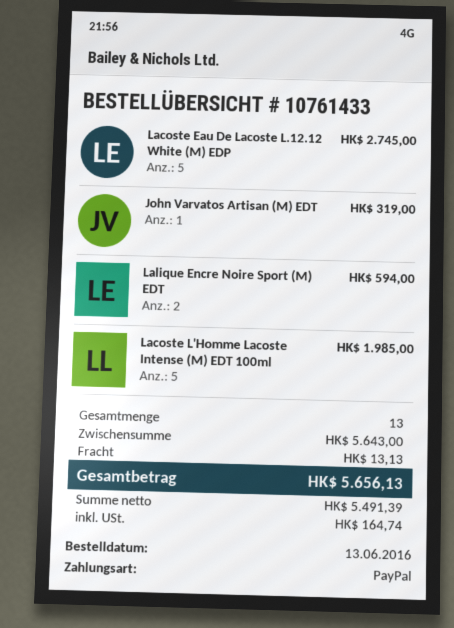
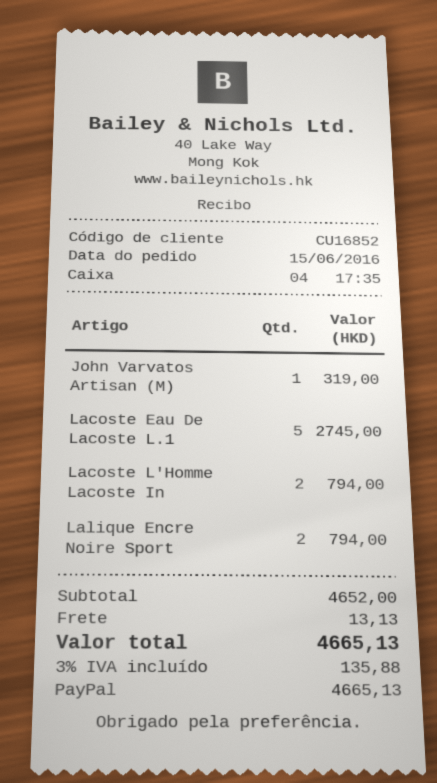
order date: 2016-06-13 -> 2016-06-15
Lalique Encre Noire Sport (M) EDT: 2 for 594.00 -> 2 for 794.00
Lacoste L'Homme Lacoste Intense (M) EDT 100ml: 5 for 1985.00 -> 2 for 794.00
subtotal: 5643.00 -> 4652.00
tax: 164.74 -> 135.88
total: 5656.13 -> 4665.13

